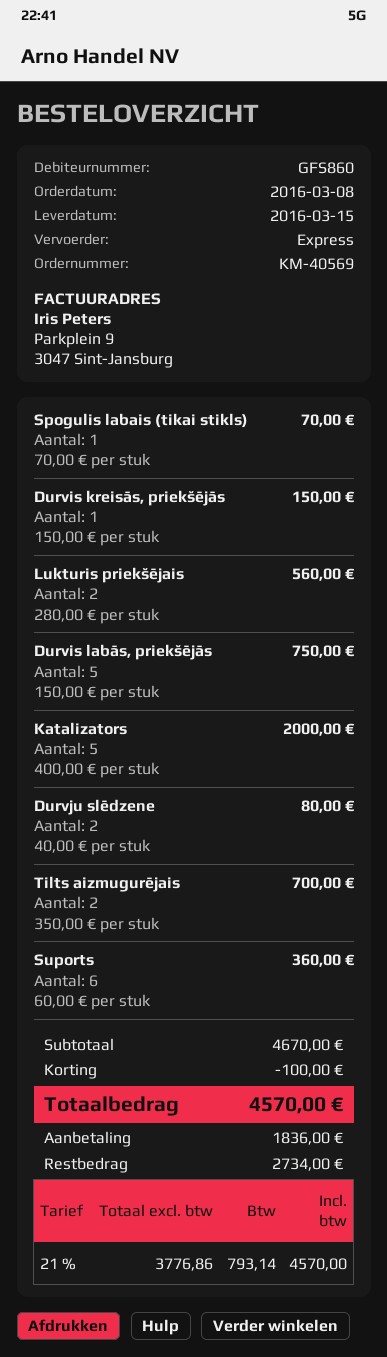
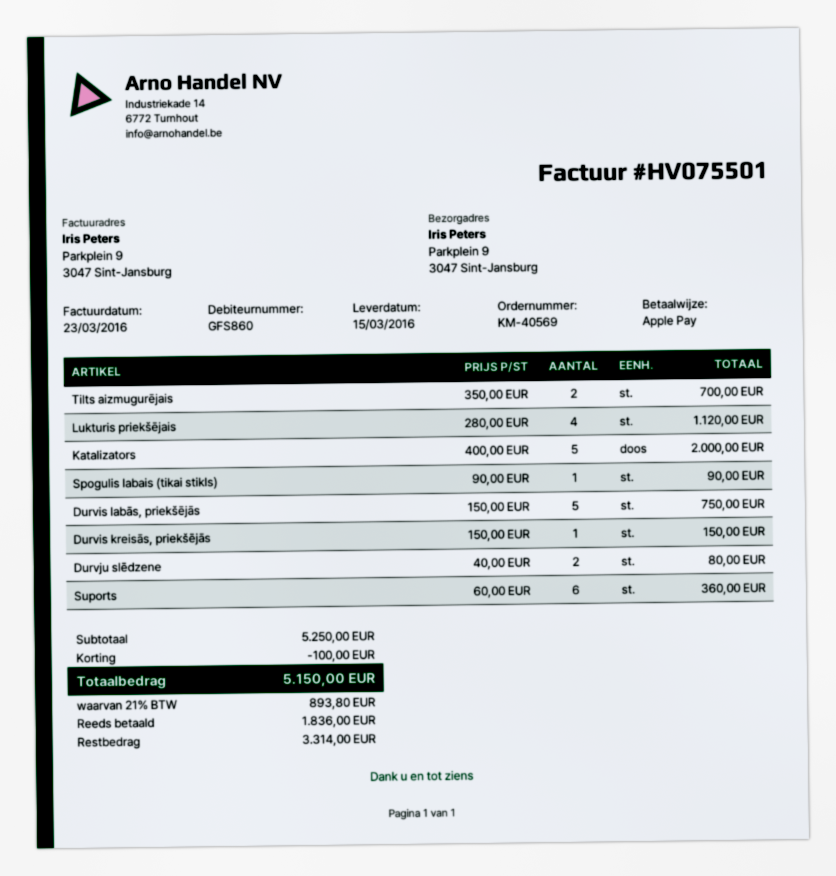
Spogulis labais (tikai stikls): 1 x 70.00 = 70.00 -> 1 x 90.00 = 90.00
Lukturis priekšējais: 2 x 280.00 = 560.00 -> 4 x 280.00 = 1120.00
subtotal: 4670.00 -> 5250.00
tax: 21% = 793.14 -> 21% = 893.80
total: 4570.00 -> 5150.00
balance: 2734.00 -> 3314.00

